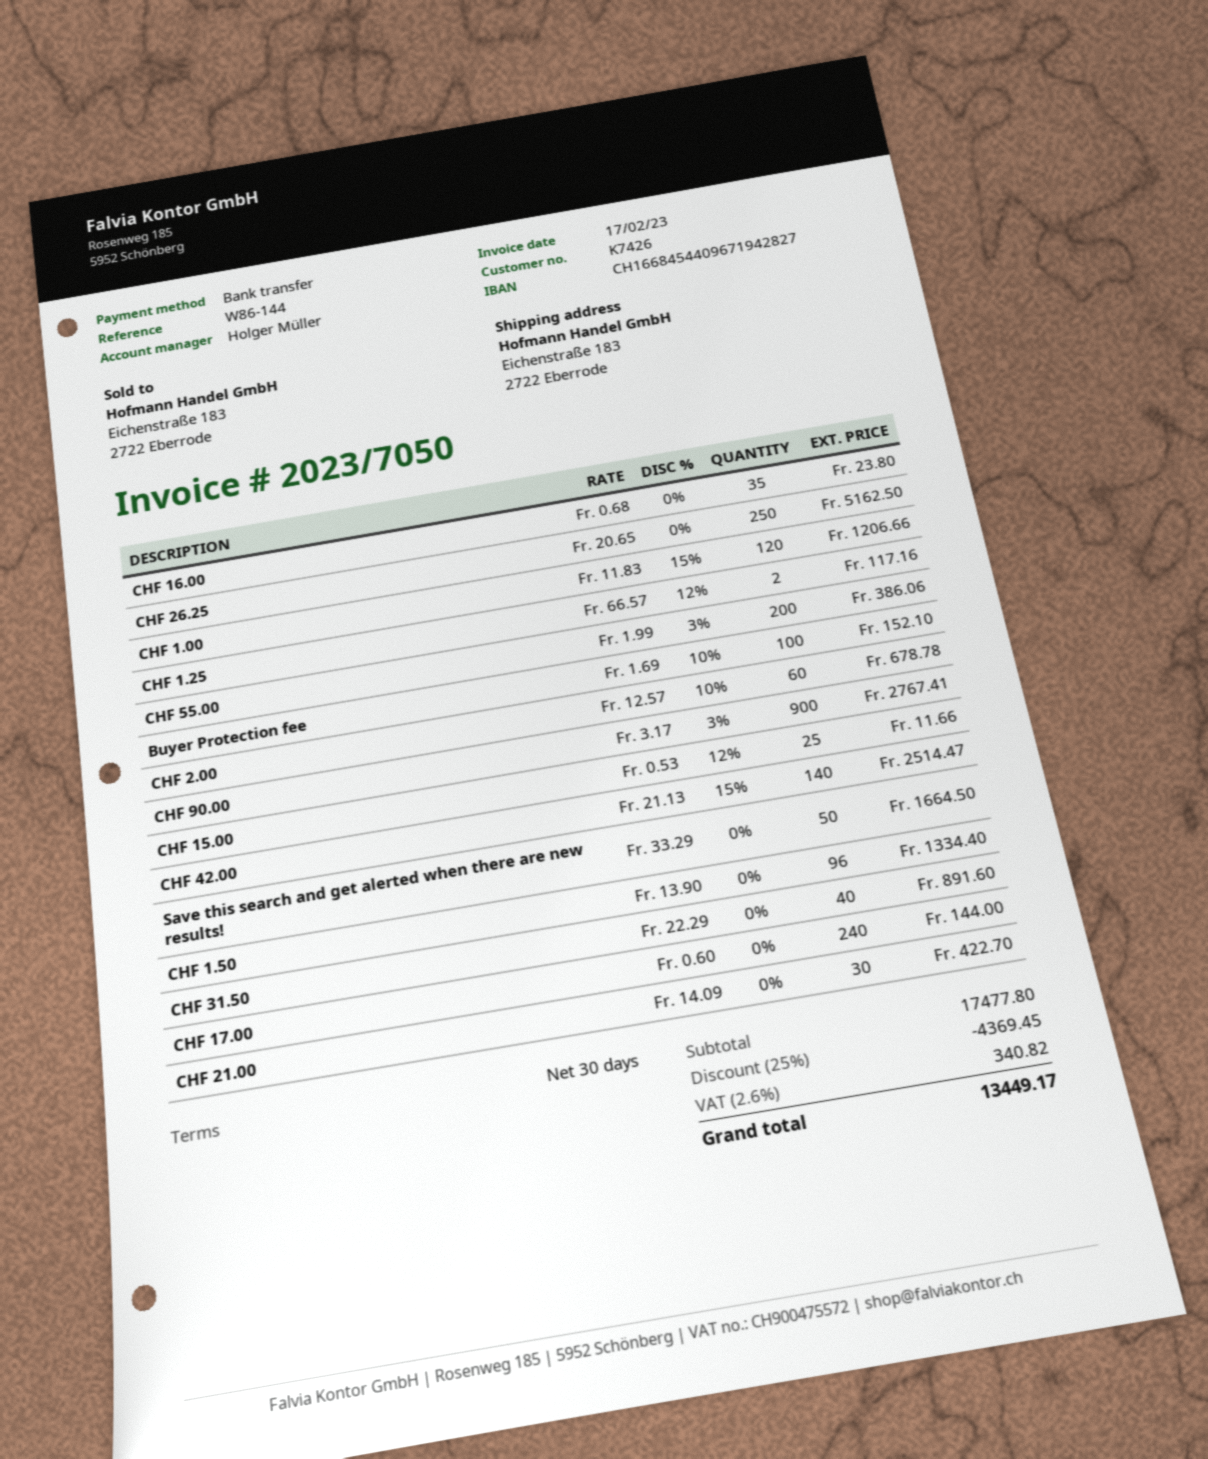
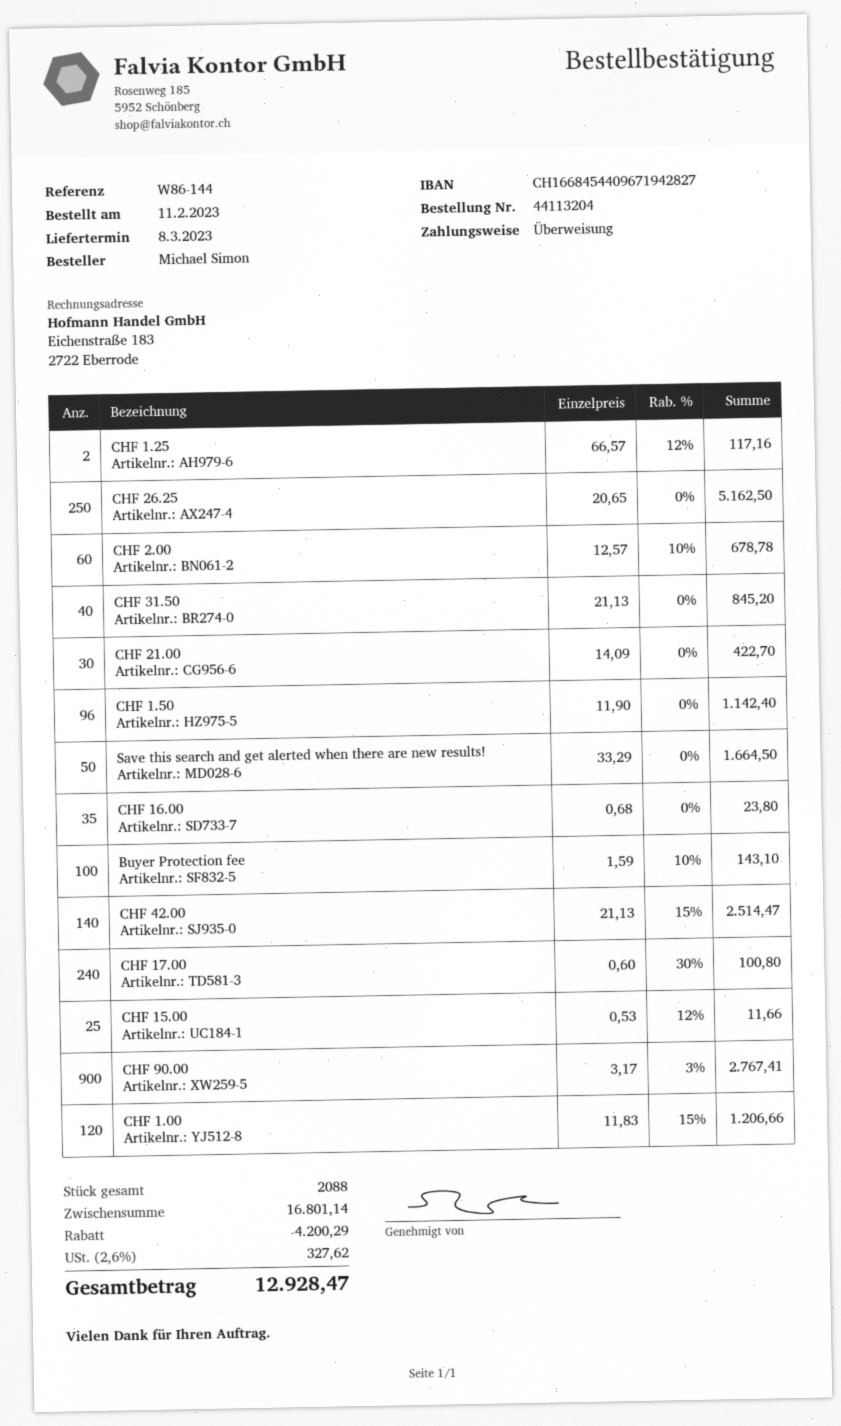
CHF 55.00: 200 x 1.99 - 3% = 386.06 -> none
Buyer Protection fee: 100 x 1.69 - 10% = 152.10 -> 100 x 1.59 - 10% = 143.10
CHF 1.50: 96 x 13.90 = 1334.40 -> 96 x 11.90 = 1142.40
CHF 31.50: 40 x 22.29 = 891.60 -> 40 x 21.13 = 845.20
CHF 17.00: 240 x 0.60 = 144.00 -> 240 x 0.60 - 30% = 100.80
subtotal: 17477.80 -> 16801.14
discount: 4369.45 -> 4200.29
tax: 2.6% = 340.82 -> 2.6% = 327.62
total: 13449.17 -> 12928.47

